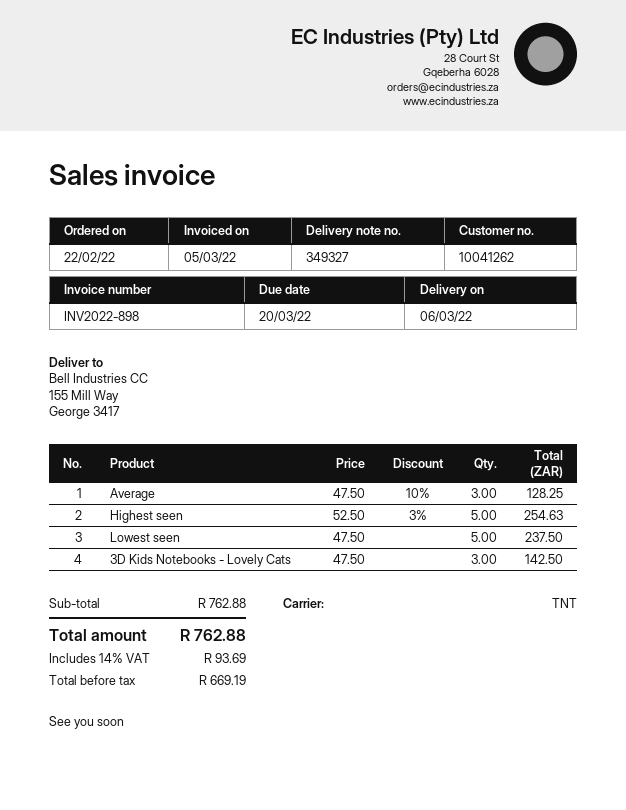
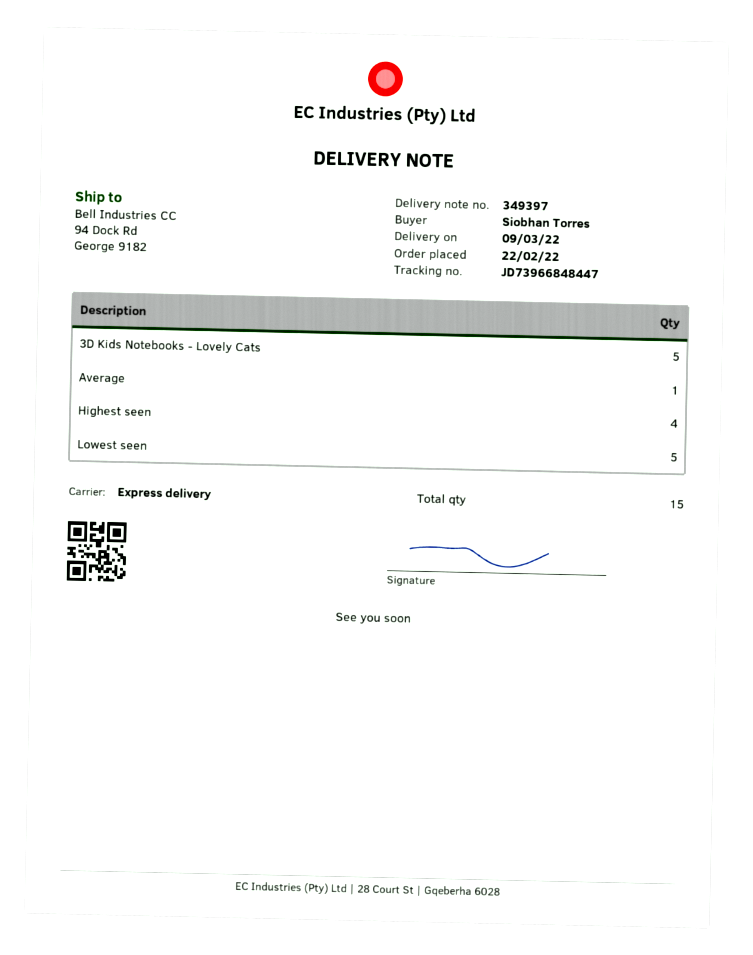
delivery note number: 349327 -> 349397
delivery date: 2022-03-06 -> 2022-03-09
shipping method: TNT -> express
ship to: 155 Mill Way, George 3417 -> 94 Dock Rd, George 9182
Average: 3 -> 1
Highest seen: 5 -> 4
3D Kids Notebooks - Lovely Cats: 3 -> 5

